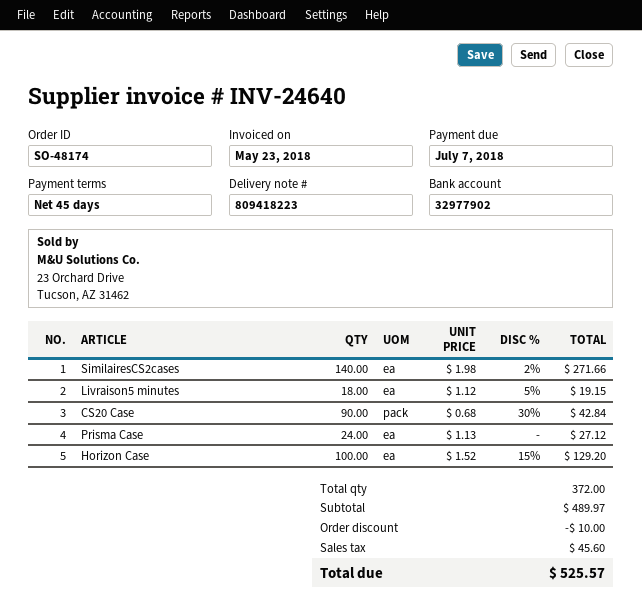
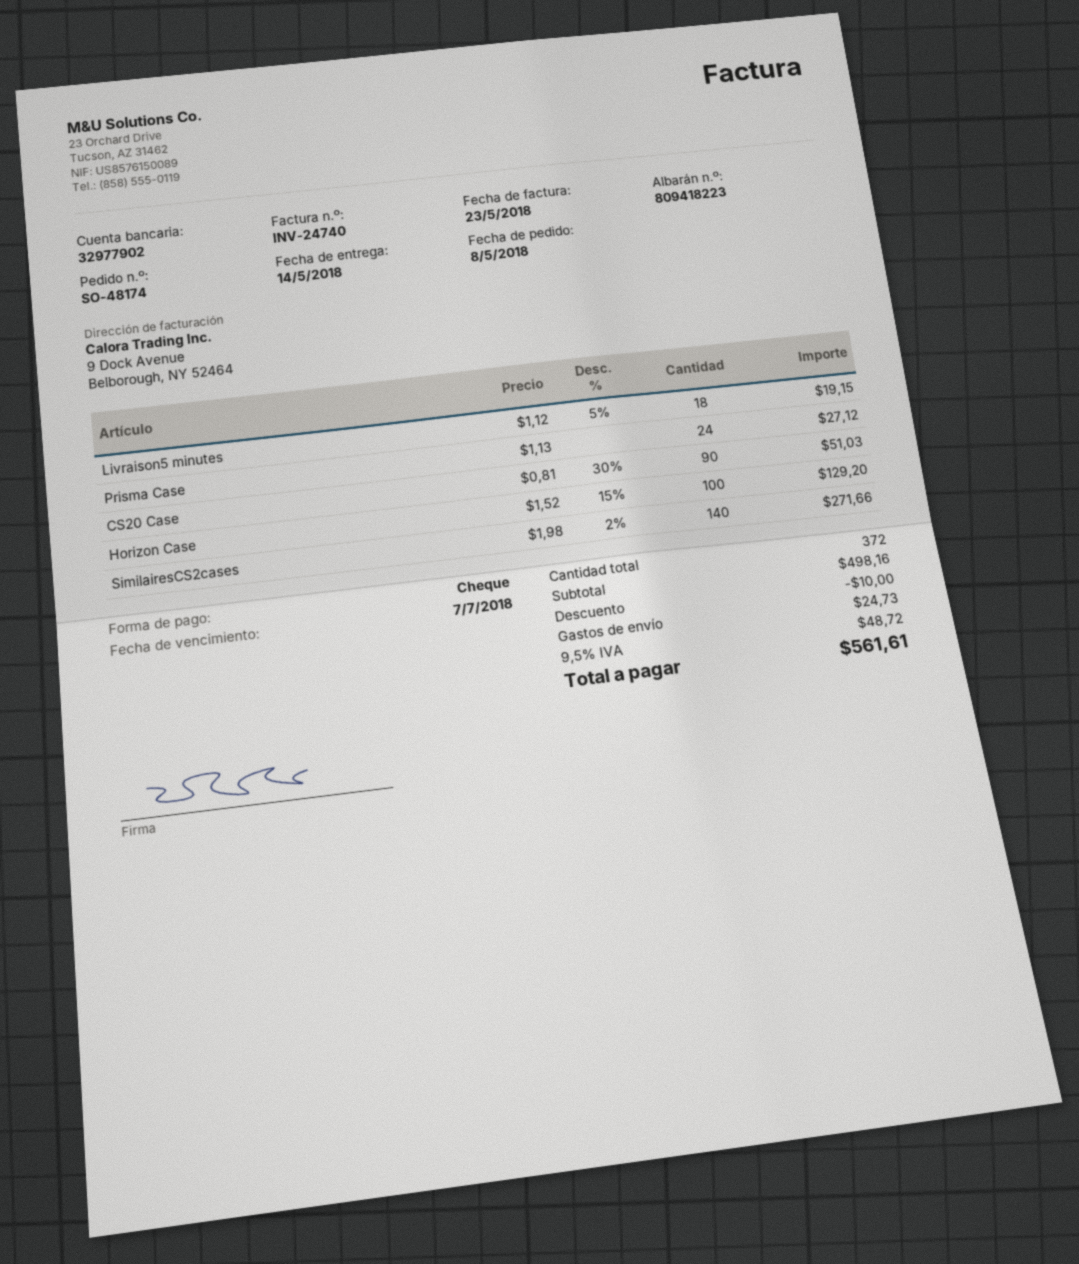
invoice number: INV-24640 -> INV-24740
CS20 Case: 90 x 0.68 - 30% = 42.84 -> 90 x 0.81 - 30% = 51.03
subtotal: 489.97 -> 498.16
shipping: none -> 24.73
tax: 45.60 -> 48.72
total: 525.57 -> 561.61

